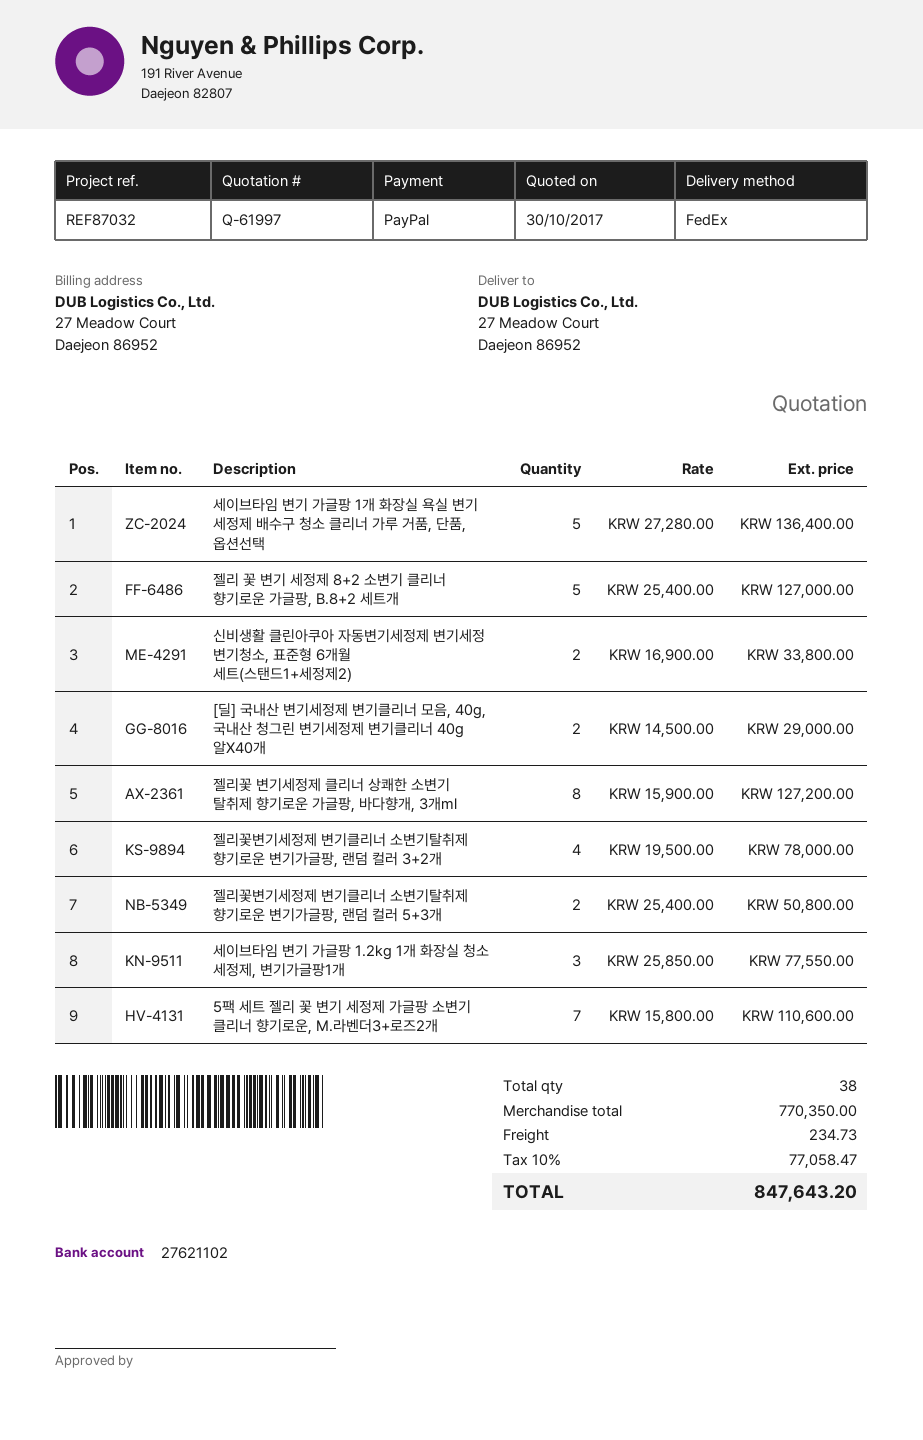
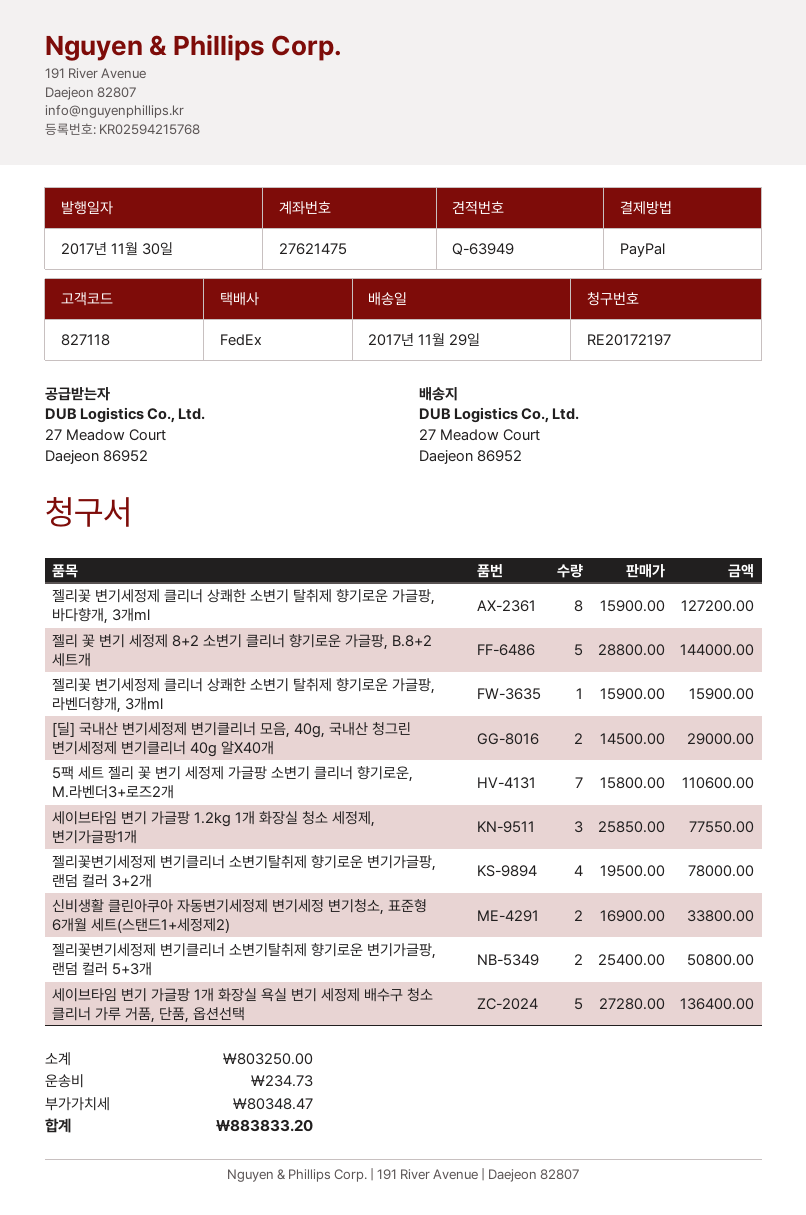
quote number: Q-61997 -> Q-63949
bank account: 27621102 -> 27621475
젤리 꽃 변기 세정제 8+2 소변기 클리너 향기로운 가글팡, B.8+2 세트개: 5 x 25400.00 = 127000.00 -> 5 x 28800.00 = 144000.00
젤리꽃 변기세정제 클리너 상쾌한 소변기 탈취제 향기로운 가글팡, 라벤더향개, 3개ml: none -> 1 x 15900.00 = 15900.00
subtotal: 770350.00 -> 803250.00
tax: 77058.47 -> 80348.47
total: 847643.20 -> 883833.20

